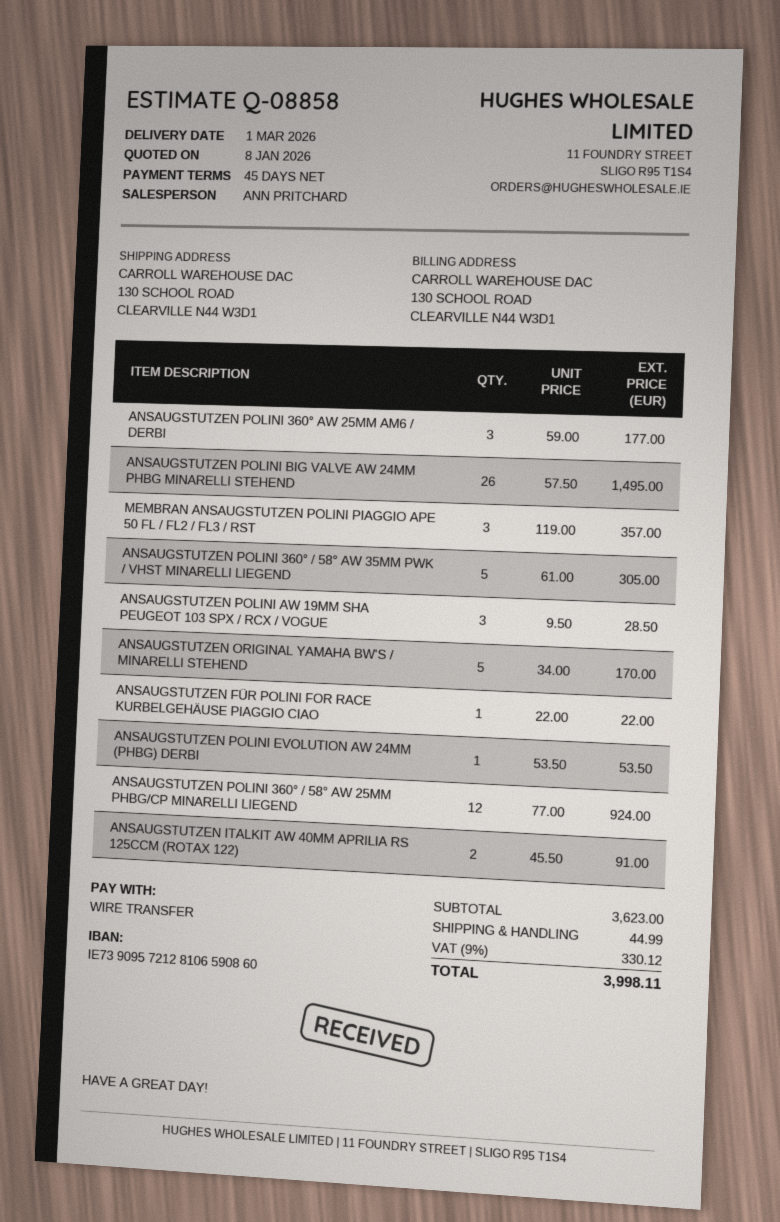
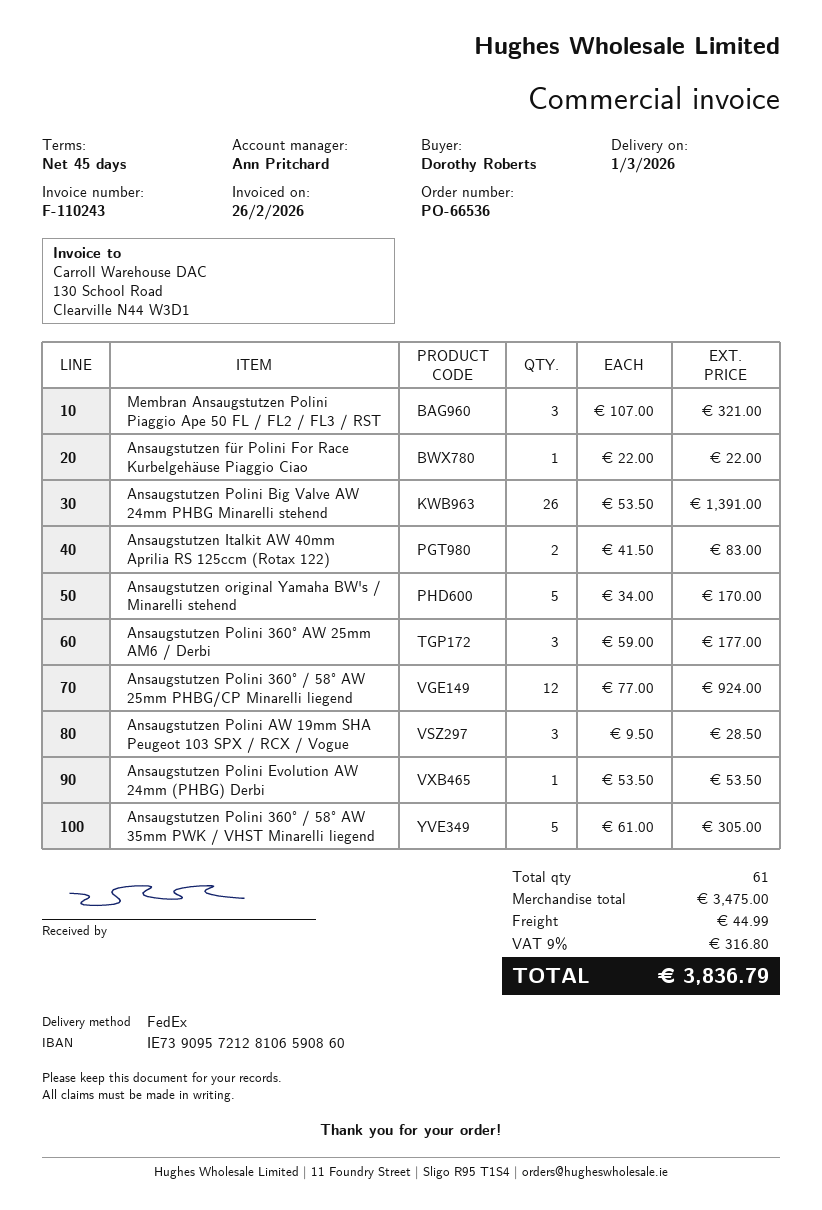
ANSAUGSTUTZEN POLINI BIG VALVE AW 24MM PHBG MINARELLI STEHEND: 26 x 57.50 = 1495.00 -> 26 x 53.50 = 1391.00
MEMBRAN ANSAUGSTUTZEN POLINI PIAGGIO APE 50 FL / FL2 / FL3 / RST: 3 x 119.00 = 357.00 -> 3 x 107.00 = 321.00
ANSAUGSTUTZEN ITALKIT AW 40MM APRILIA RS 125CCM (ROTAX 122): 2 x 45.50 = 91.00 -> 2 x 41.50 = 83.00
subtotal: 3623.00 -> 3475.00
tax: 9% = 330.12 -> 9% = 316.80
total: 3998.11 -> 3836.79

